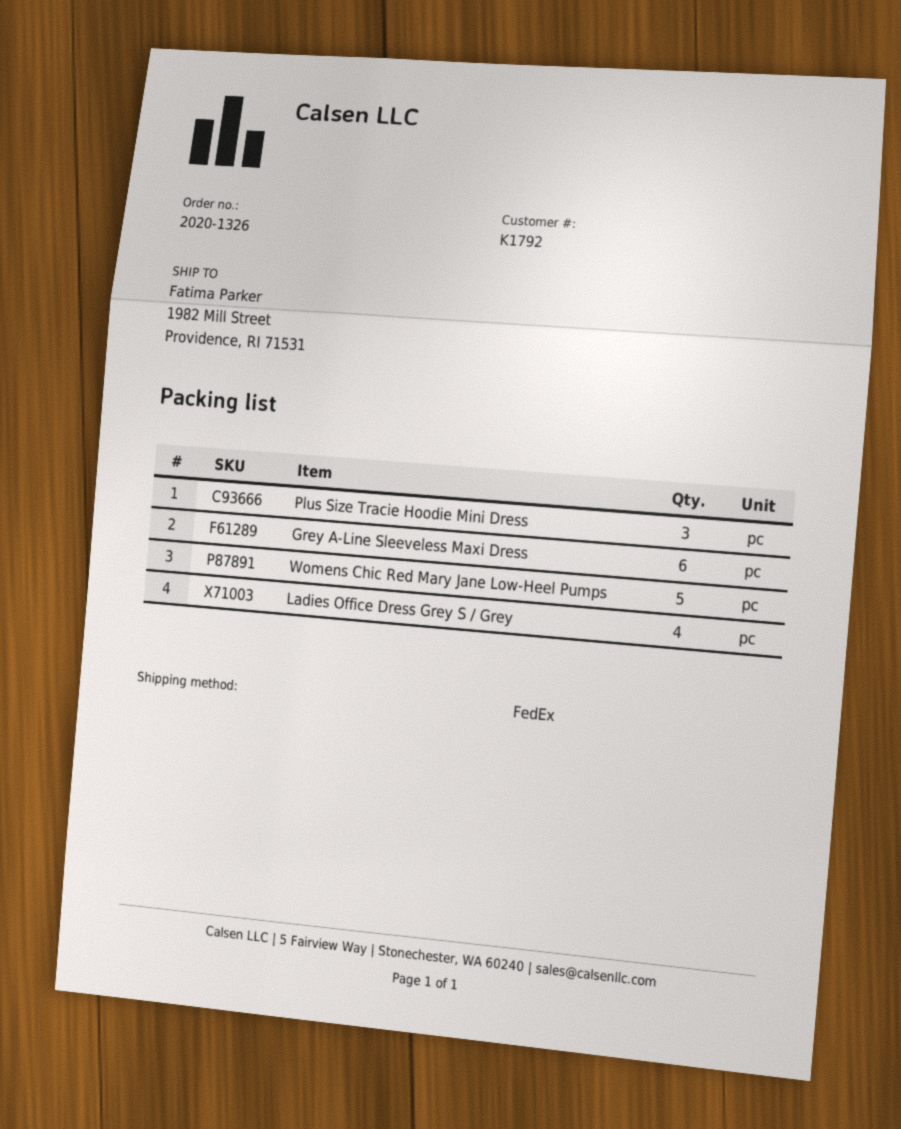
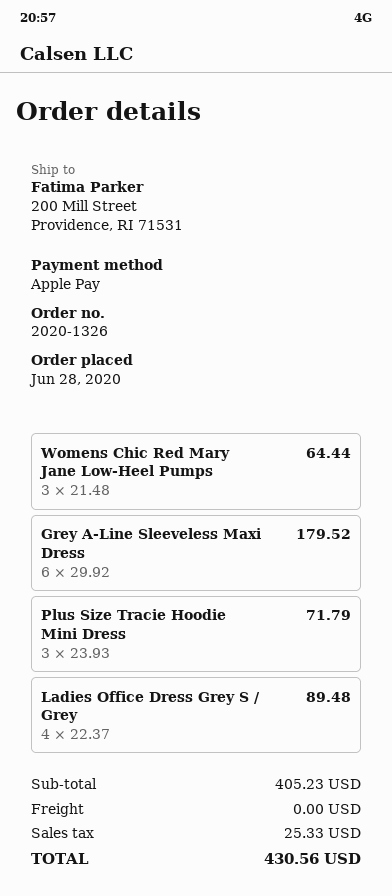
ship to: 1982 Mill Street, Providence, RI 71531 -> 200 Mill Street, Providence, RI 71531
Womens Chic Red Mary Jane Low-Heel Pumps: 5 -> 3

